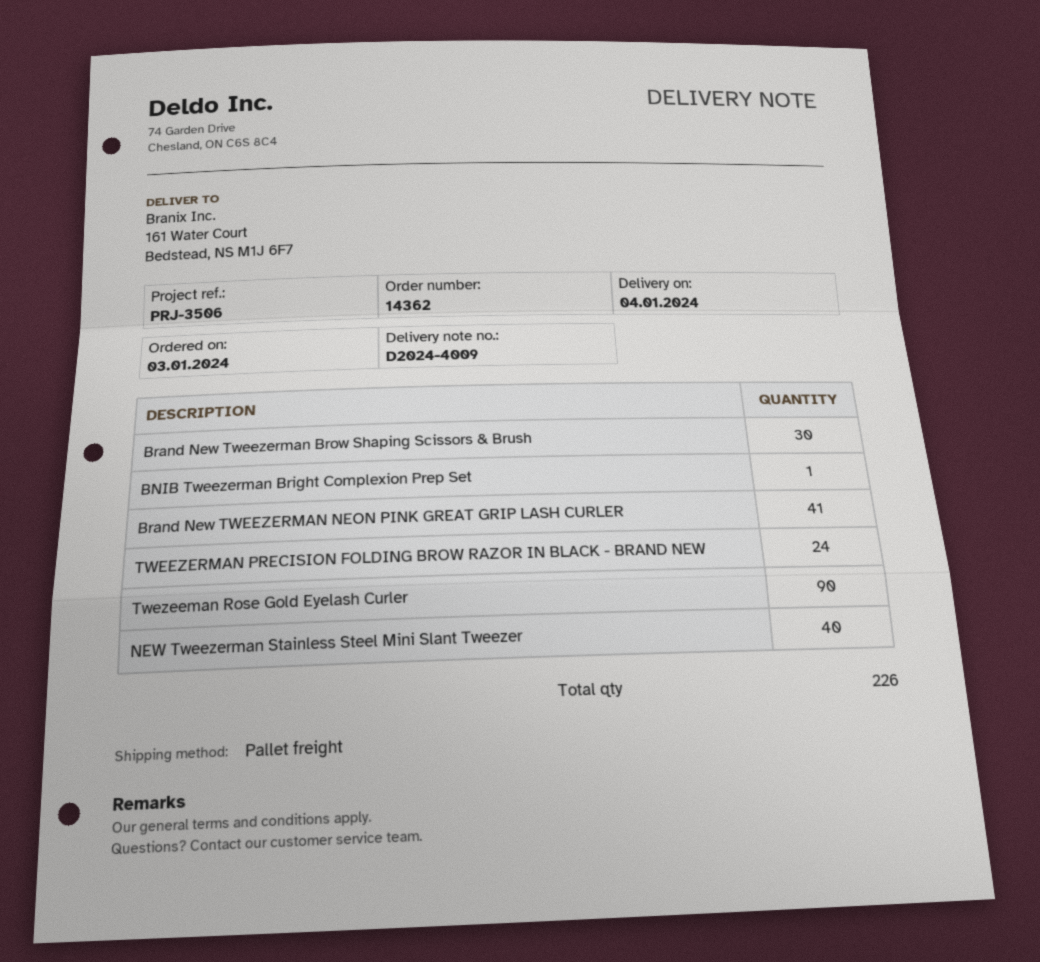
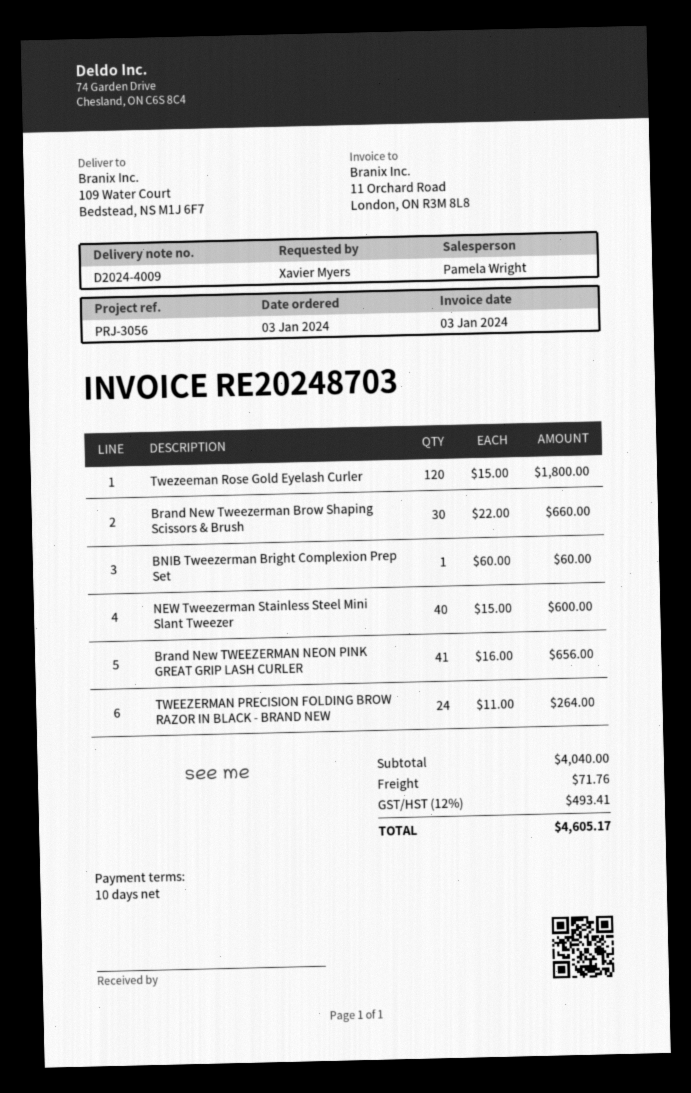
reference: PRJ-3506 -> PRJ-3056
ship to: 161 Water Court, Bedstead, NS M1J 6F7 -> 109 Water Court, Bedstead, NS M1J 6F7
Twezeeman Rose Gold Eyelash Curler: 90 -> 120

